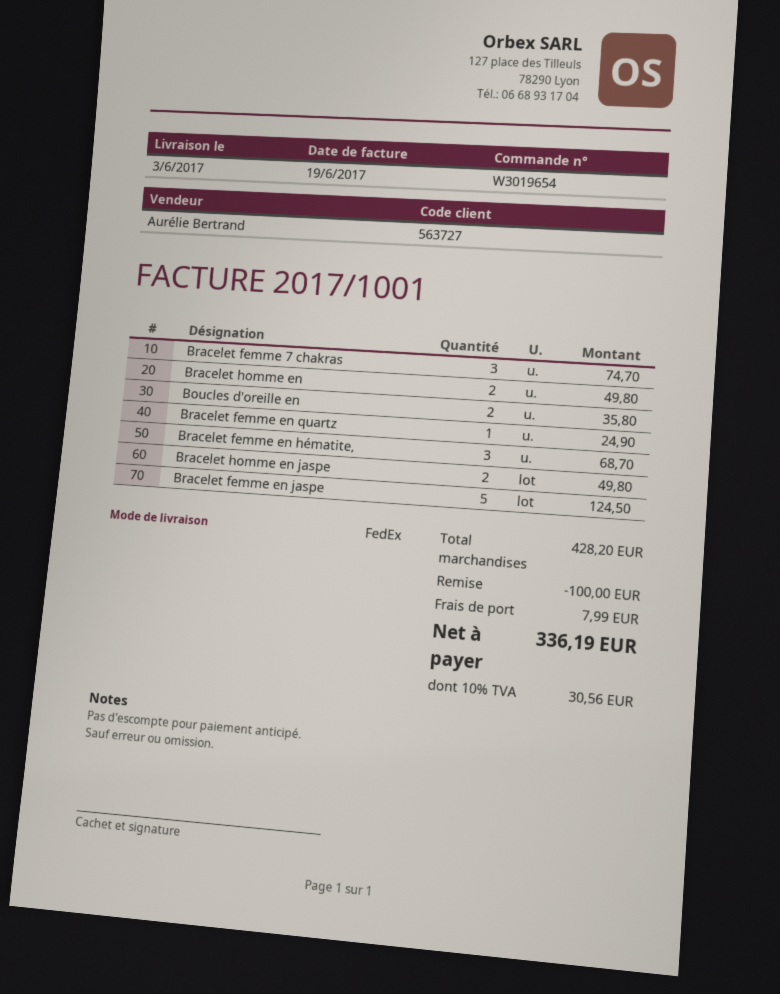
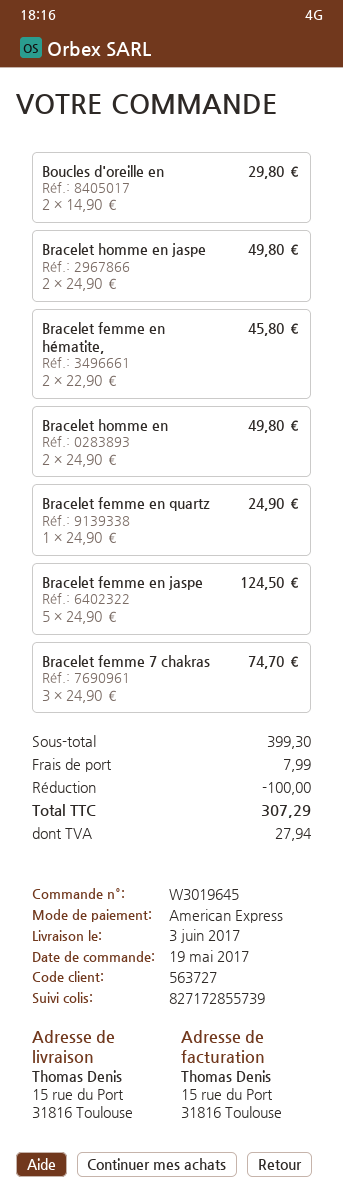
order number: W3019654 -> W3019645
Boucles d'oreille en: 2 for 35.80 -> 2 for 29.80
Bracelet femme en hématite,: 3 for 68.70 -> 2 for 45.80
subtotal: 428.20 -> 399.30
tax: 30.56 -> 27.94
total: 336.19 -> 307.29

